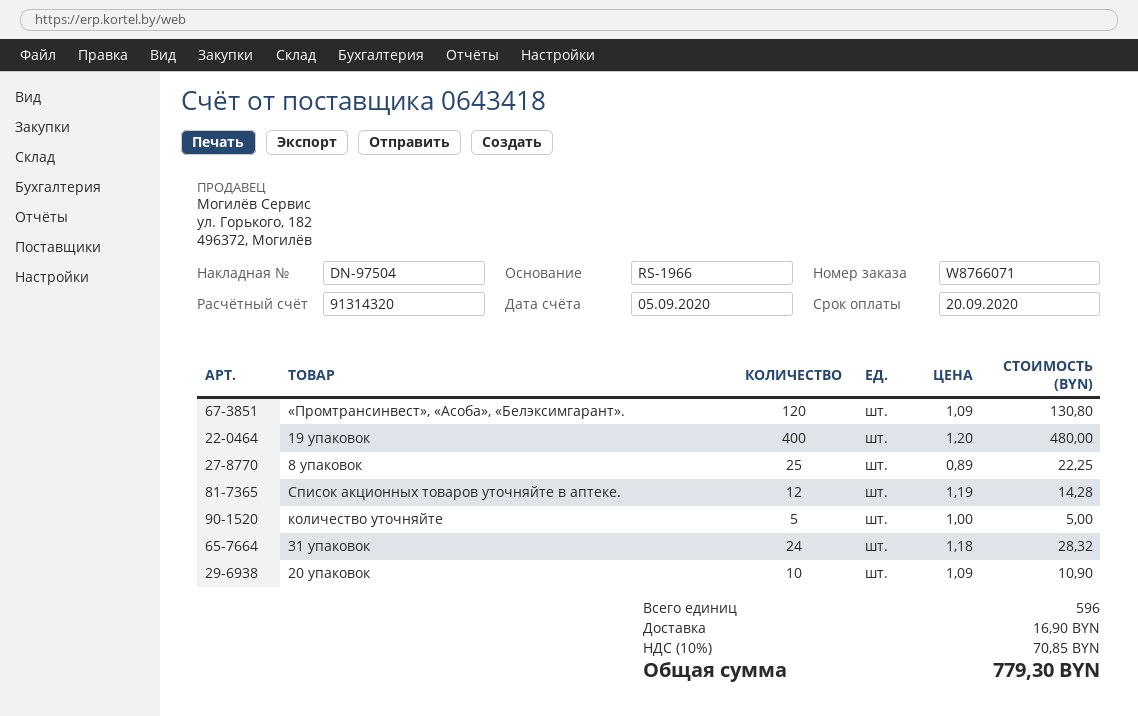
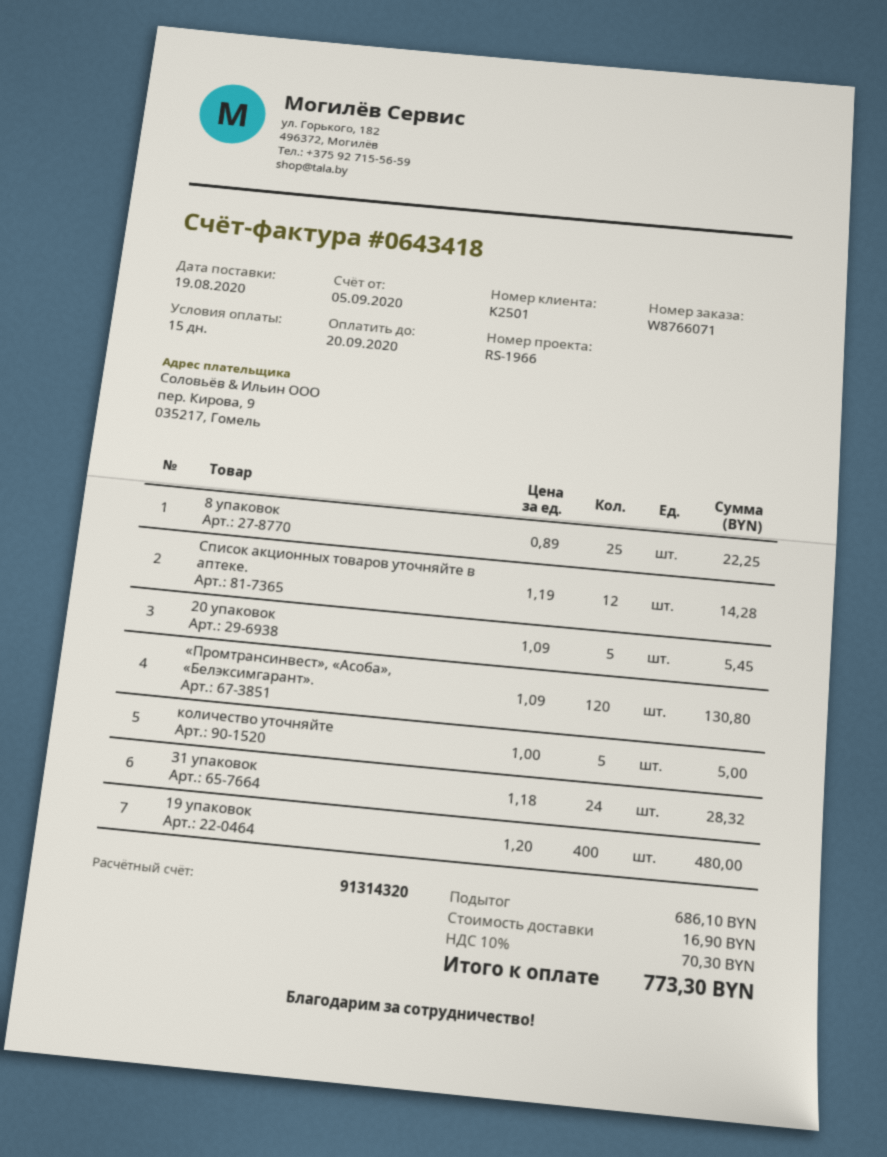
20 упаковок: 10 x 1.09 = 10.90 -> 5 x 1.09 = 5.45
tax: 10% = 70.85 -> 10% = 70.30
total: 779.30 -> 773.30

